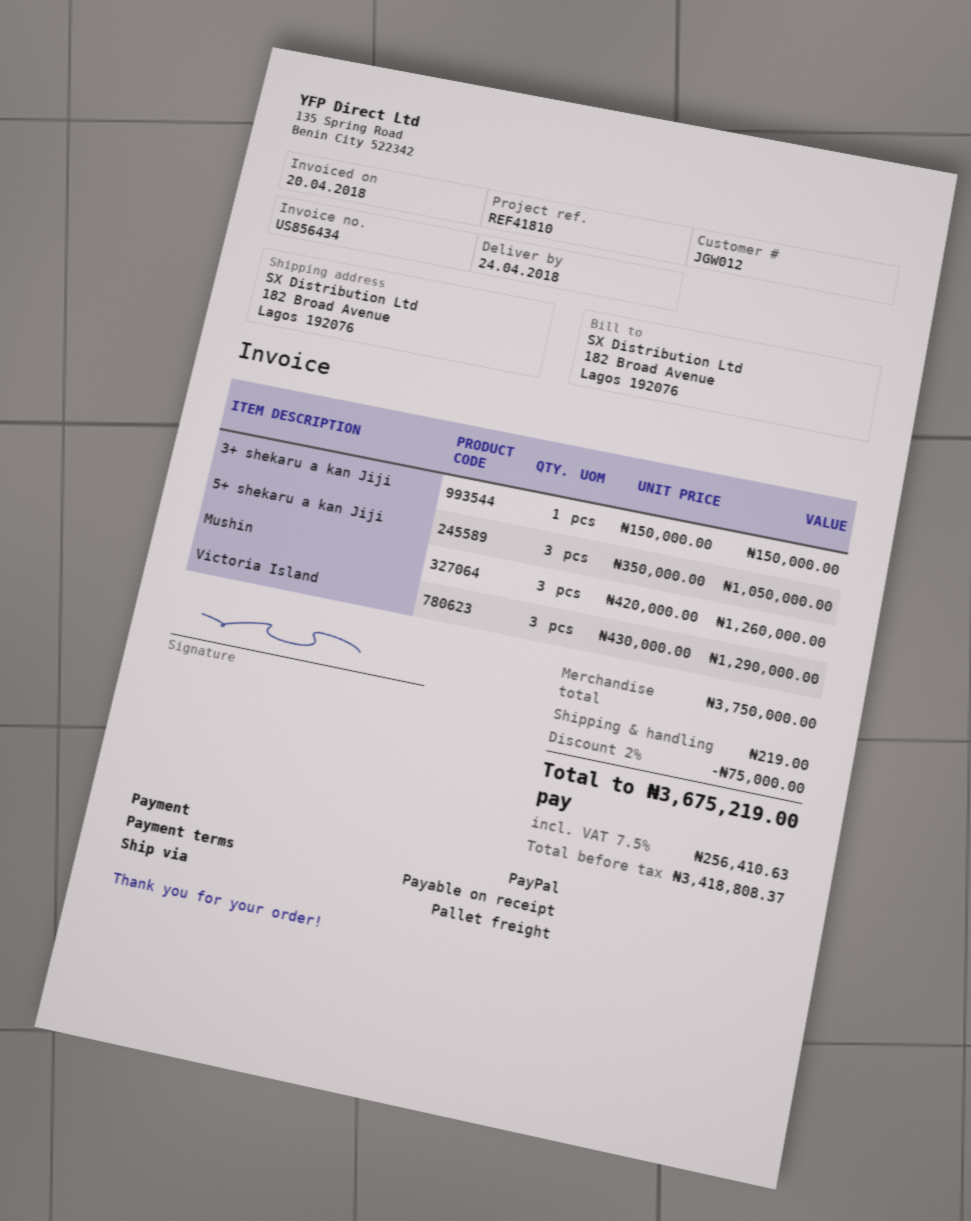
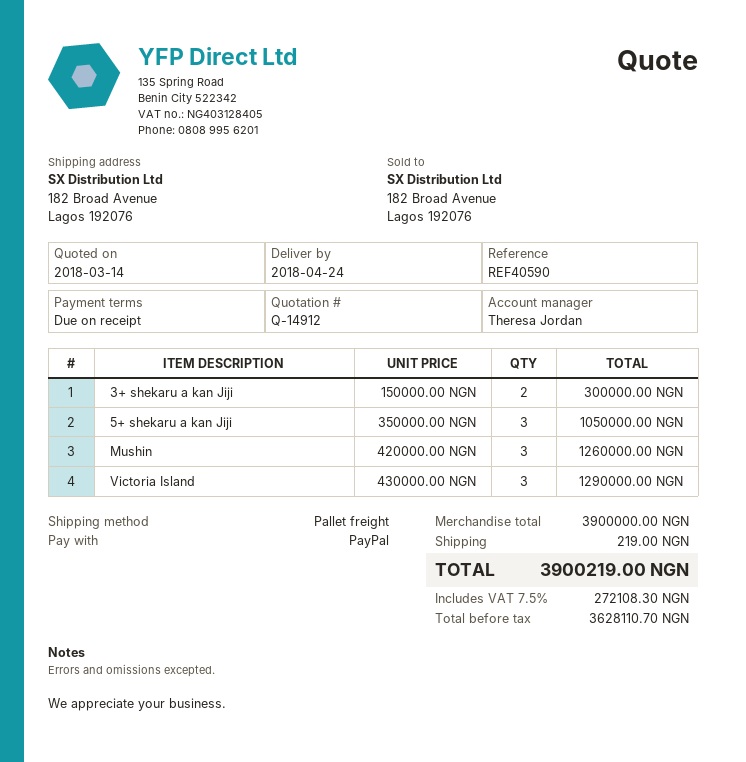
reference: REF41810 -> REF40590
3+ shekaru a kan Jiji: 1 x 150000.00 = 150000.00 -> 2 x 150000.00 = 300000.00
subtotal: 3750000.00 -> 3900000.00
discount: 2% = 75000.00 -> none
net: 3418808.37 -> 3628110.70
tax: 7.5% = 256410.63 -> 7.5% = 272108.30
total: 3675219.00 -> 3900219.00

